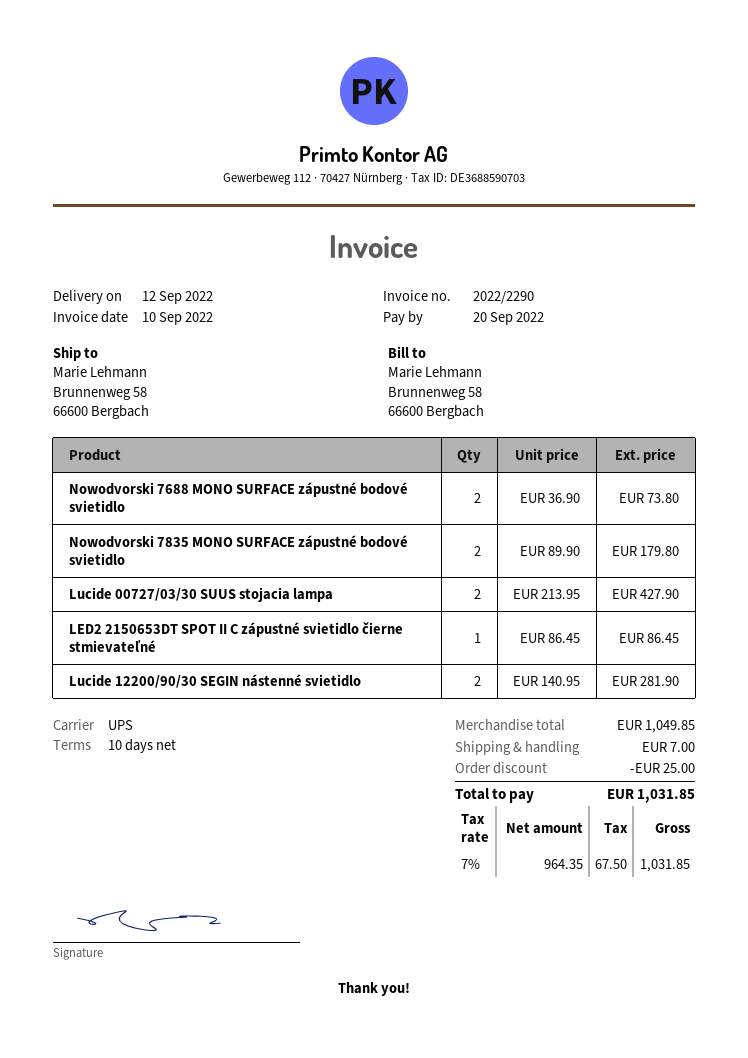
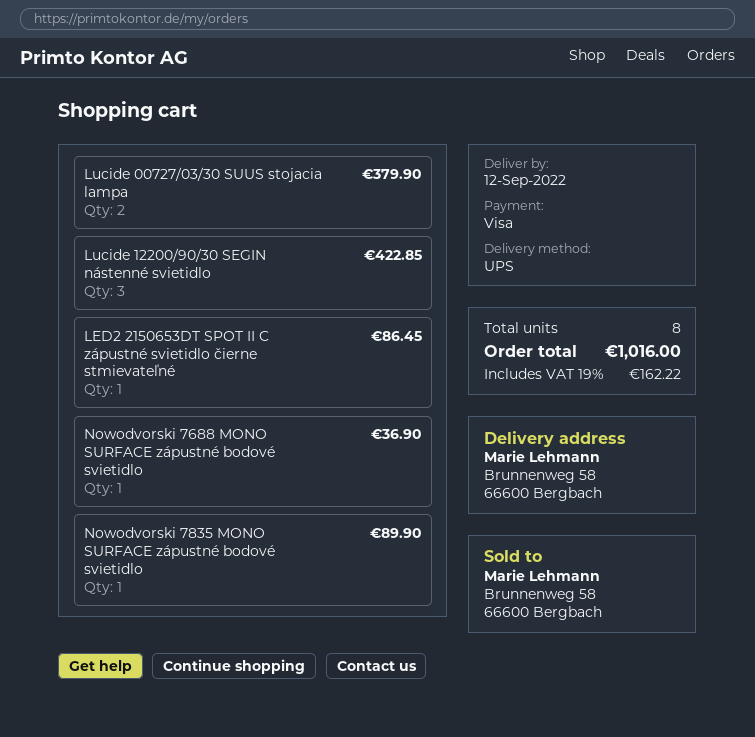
Nowodvorski 7688 MONO SURFACE zápustné bodové svietidlo: 2 for 73.80 -> 1 for 36.90
Nowodvorski 7835 MONO SURFACE zápustné bodové svietidlo: 2 for 179.80 -> 1 for 89.90
Lucide 00727/03/30 SUUS stojacia lampa: 2 for 427.90 -> 2 for 379.90
Lucide 12200/90/30 SEGIN nástenné svietidlo: 2 for 281.90 -> 3 for 422.85
discount: 25.00 -> none
shipping: 7.00 -> none
tax: 7% = 67.50 -> 19% = 162.22
total: 1031.85 -> 1016.00

